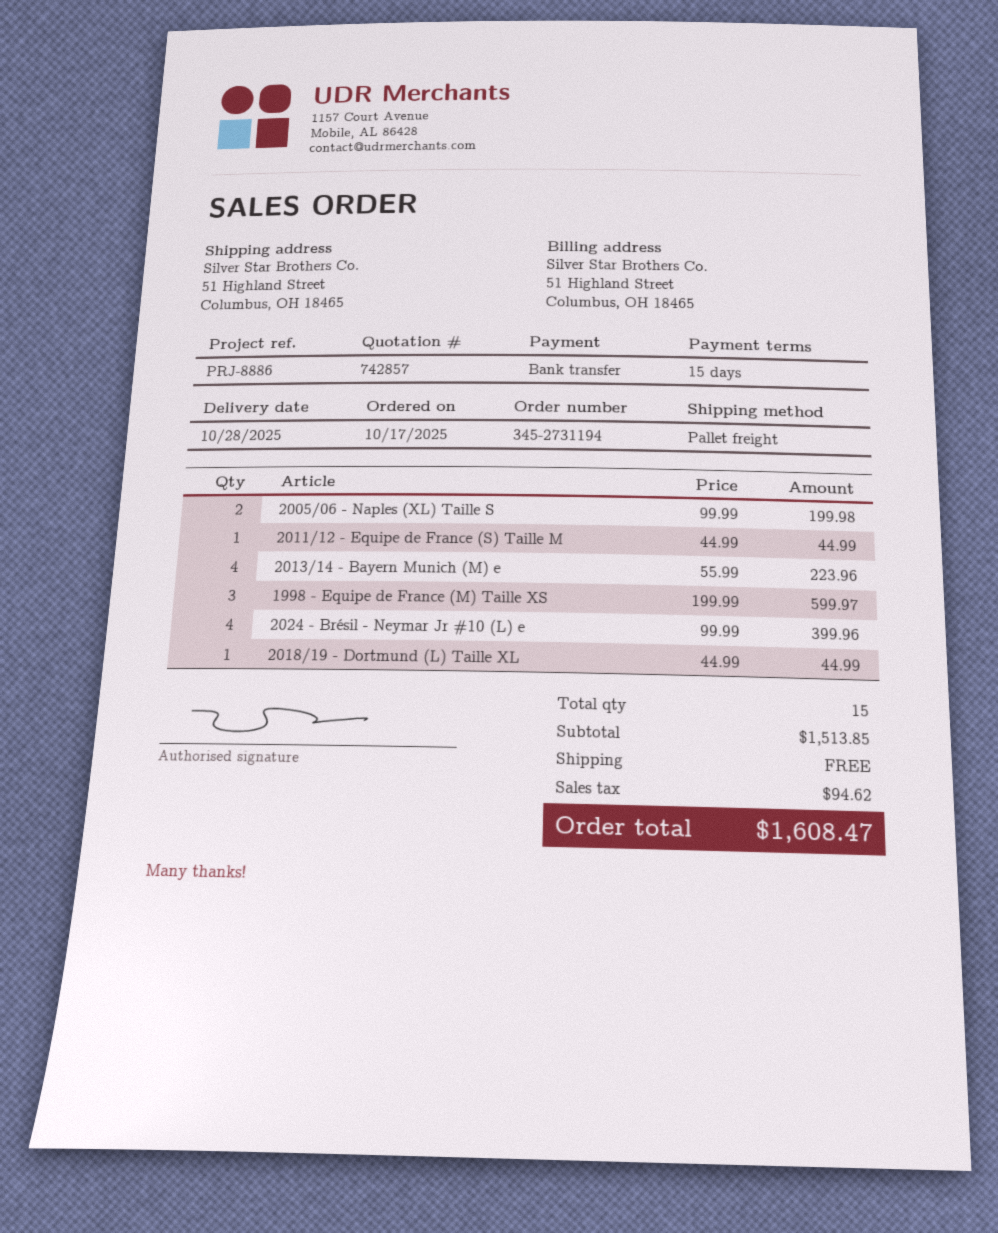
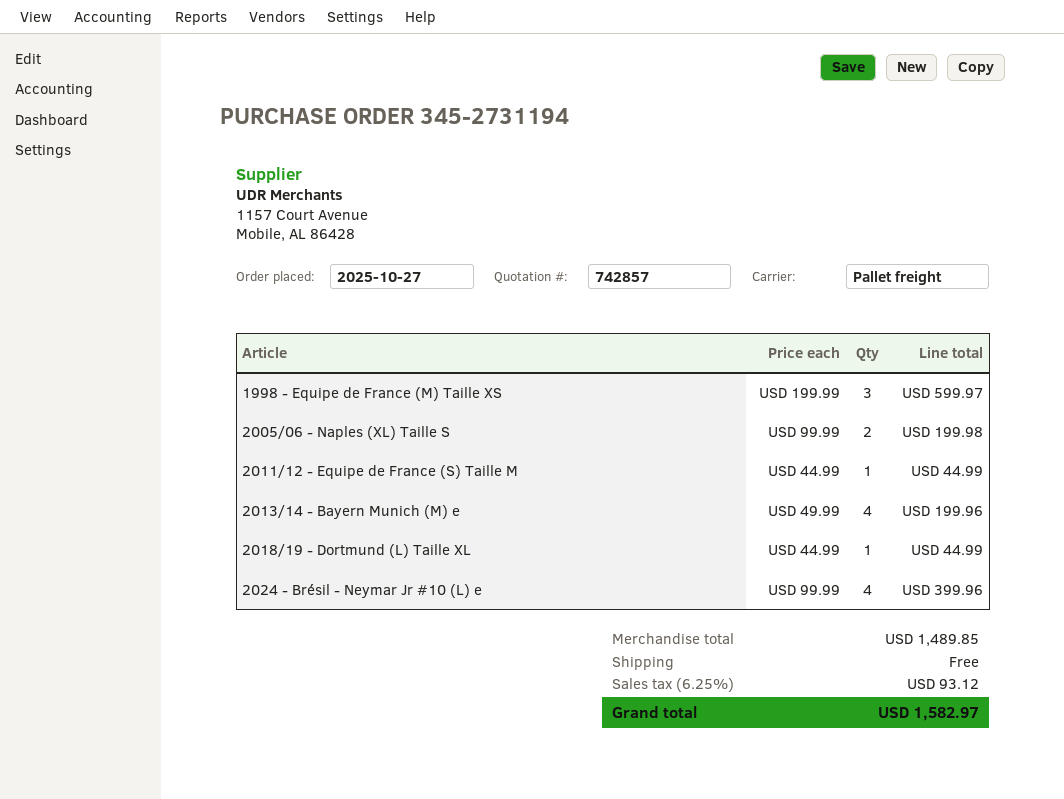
order date: 2025-10-17 -> 2025-10-27
2013/14 - Bayern Munich (M) e: 4 x 55.99 = 223.96 -> 4 x 49.99 = 199.96
subtotal: 1513.85 -> 1489.85
tax: 94.62 -> 93.12
total: 1608.47 -> 1582.97

